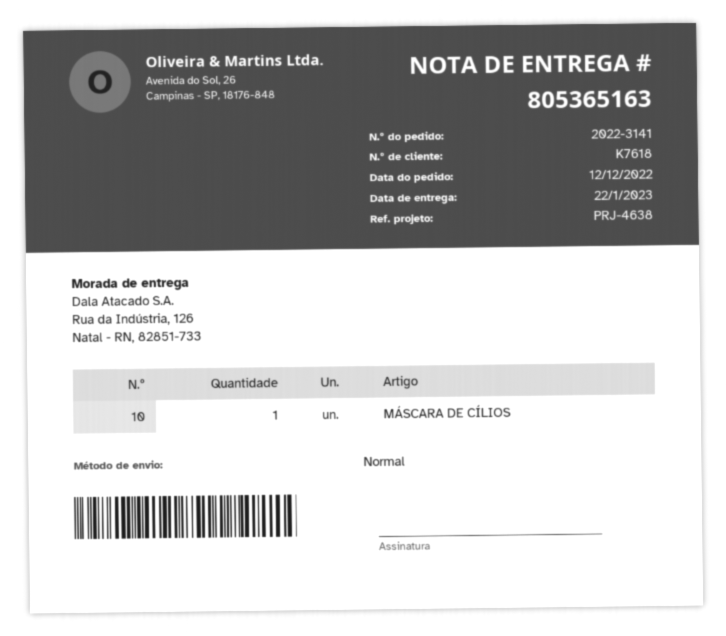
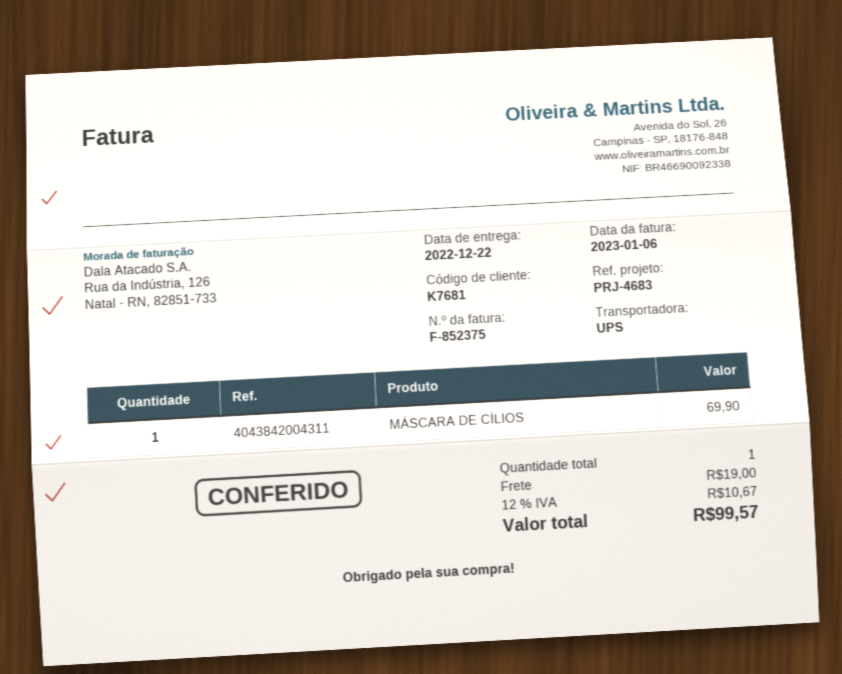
delivery date: 2023-01-22 -> 2022-12-22
customer number: K7618 -> K7681
reference: PRJ-4638 -> PRJ-4683
shipping method: standard -> UPS

